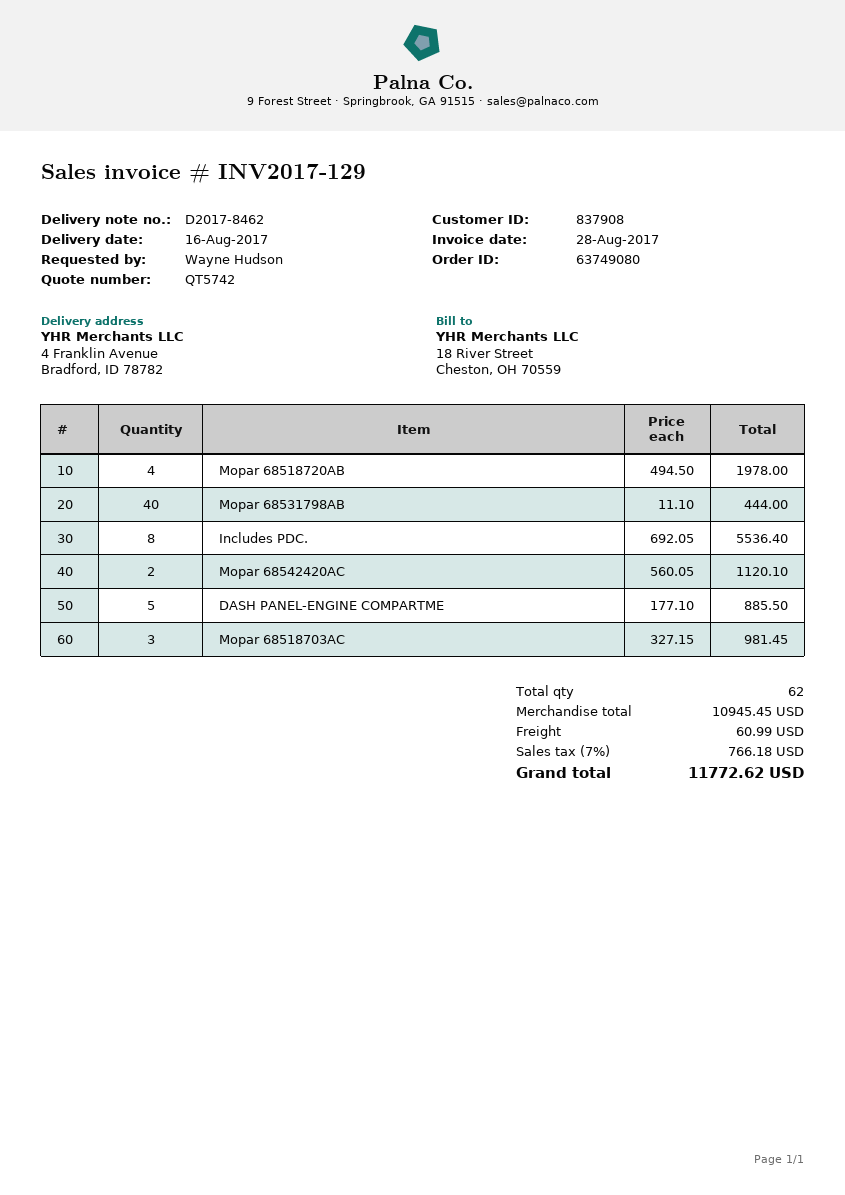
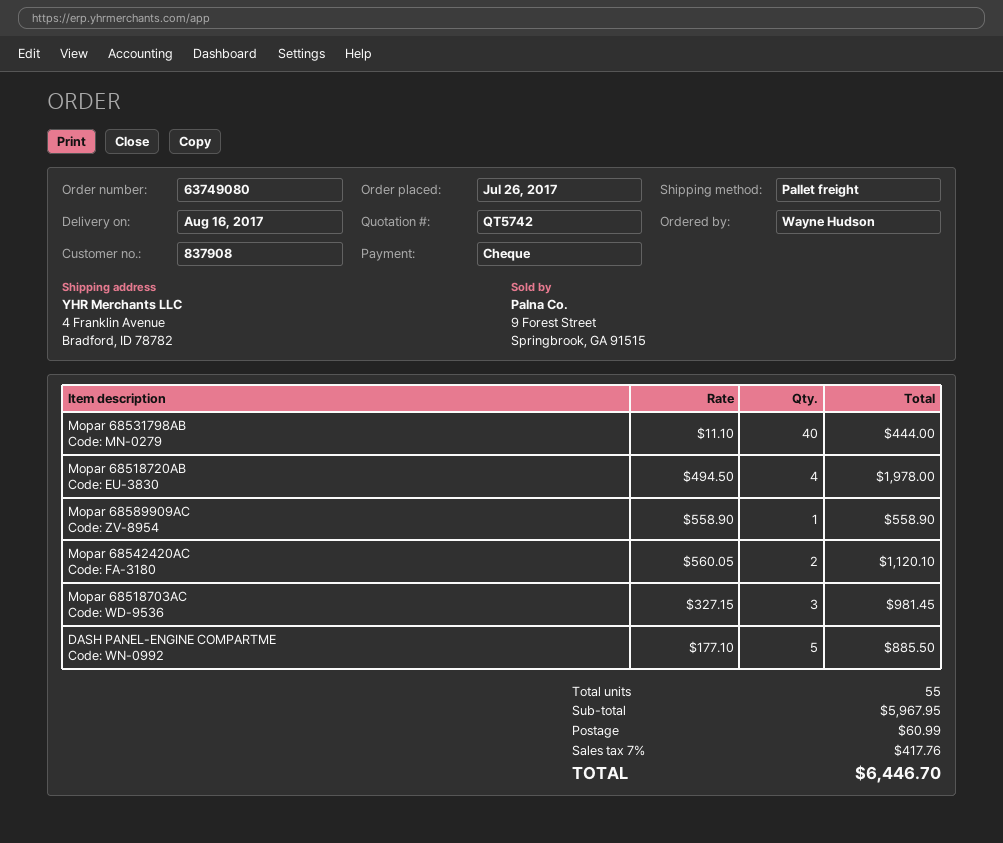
Includes PDC.: 8 x 692.05 = 5536.40 -> none
Mopar 68589909AC: none -> 1 x 558.90 = 558.90
total quantity: 62 -> 55
subtotal: 10945.45 -> 5967.95
tax: 7% = 766.18 -> 7% = 417.76
total: 11772.62 -> 6446.70

